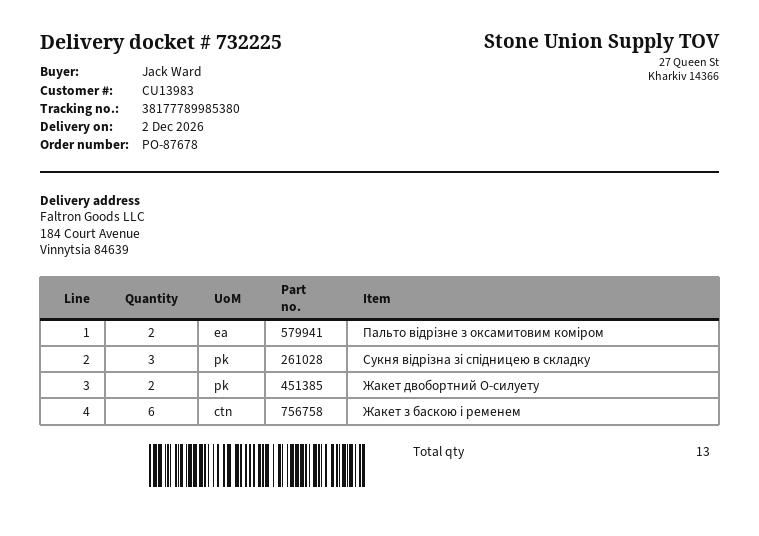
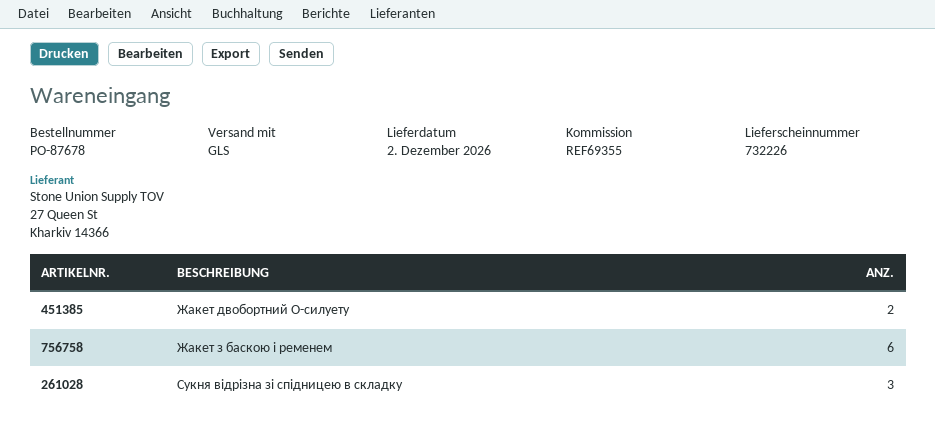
delivery note number: 732225 -> 732226
Пальто відрізне з оксамитовим коміром: 2 -> none

